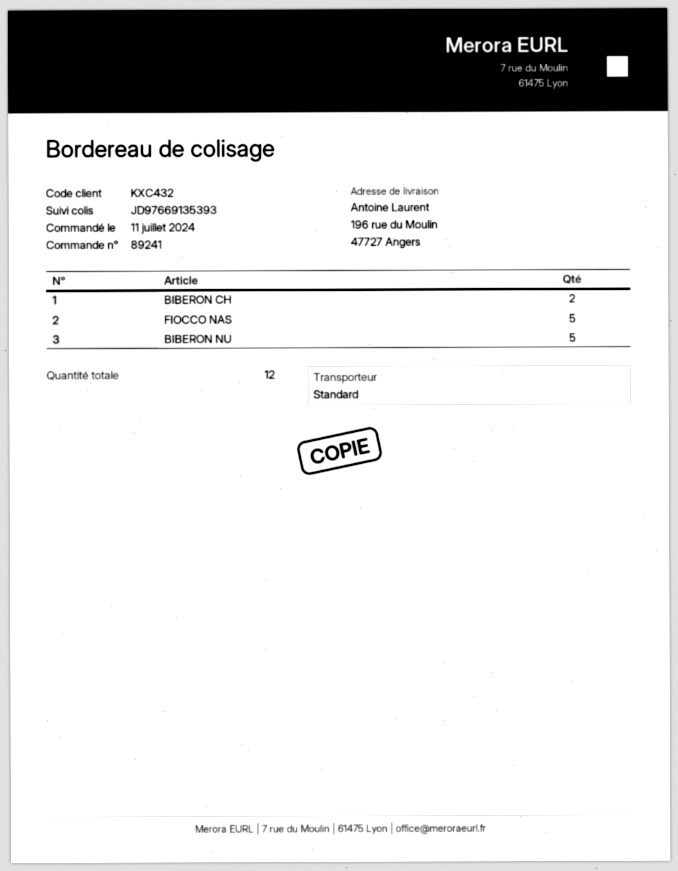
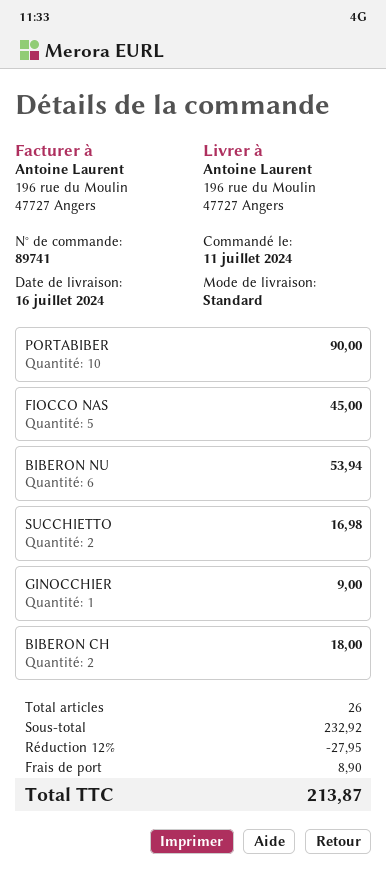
order number: 89241 -> 89741
BIBERON NU: 5 -> 6
PORTABIBER: none -> 10
SUCCHIETTO: none -> 2
GINOCCHIER: none -> 1
total quantity: 12 -> 26

